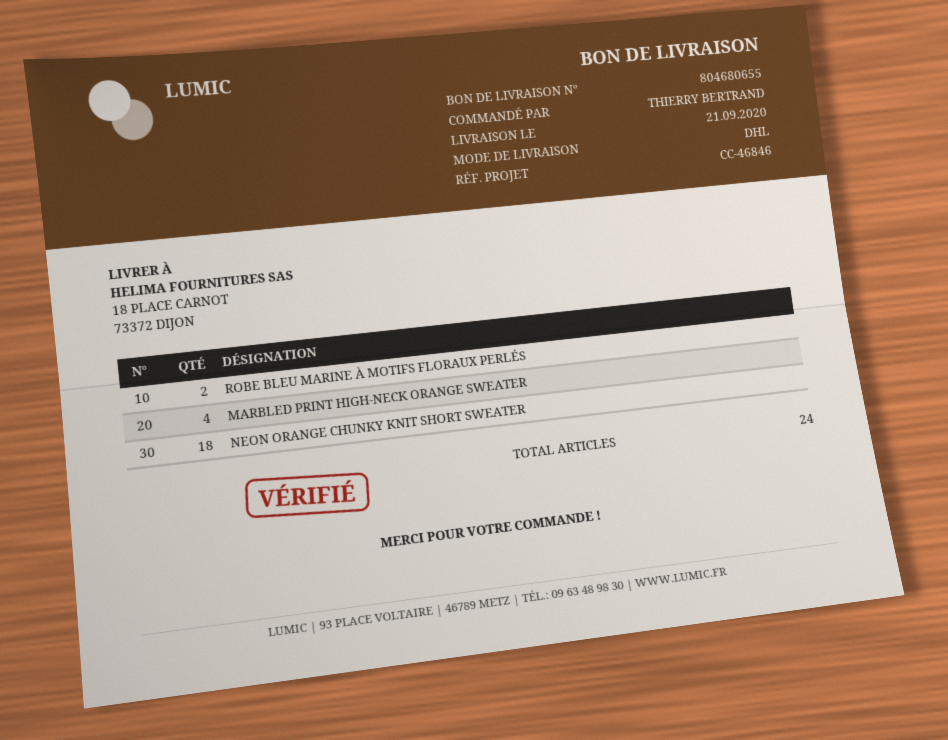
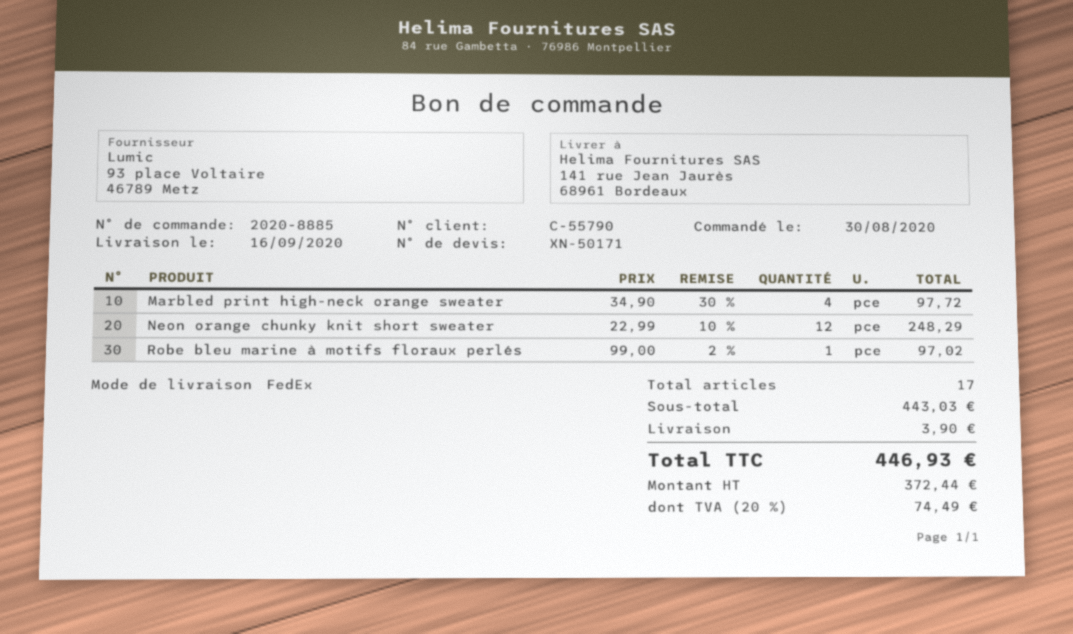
delivery date: 2020-09-21 -> 2020-09-16
shipping method: DHL -> FedEx
ship to: 18 PLACE CARNOT, 73372 DIJON -> 141 rue Jean Jaurès, 68961 Bordeaux
ROBE BLEU MARINE À MOTIFS FLORAUX PERLÉS: 2 -> 1
NEON ORANGE CHUNKY KNIT SHORT SWEATER: 18 -> 12
total quantity: 24 -> 17

